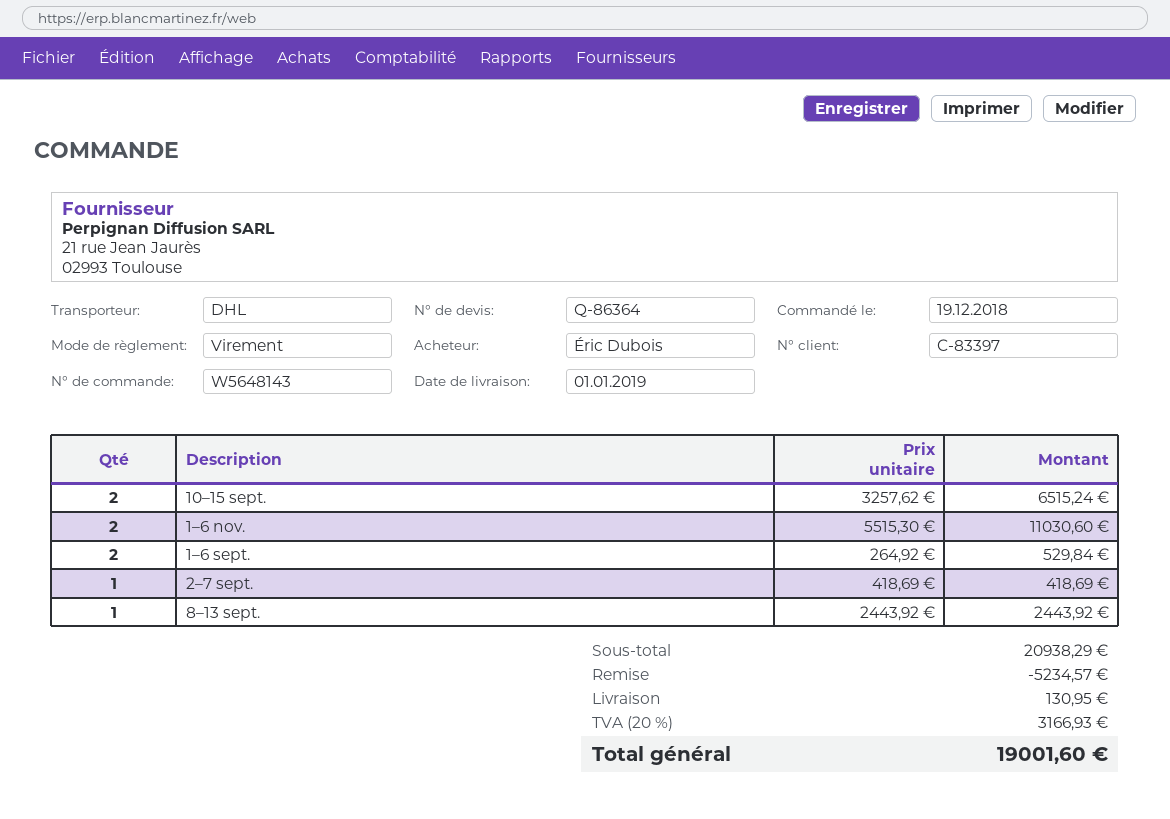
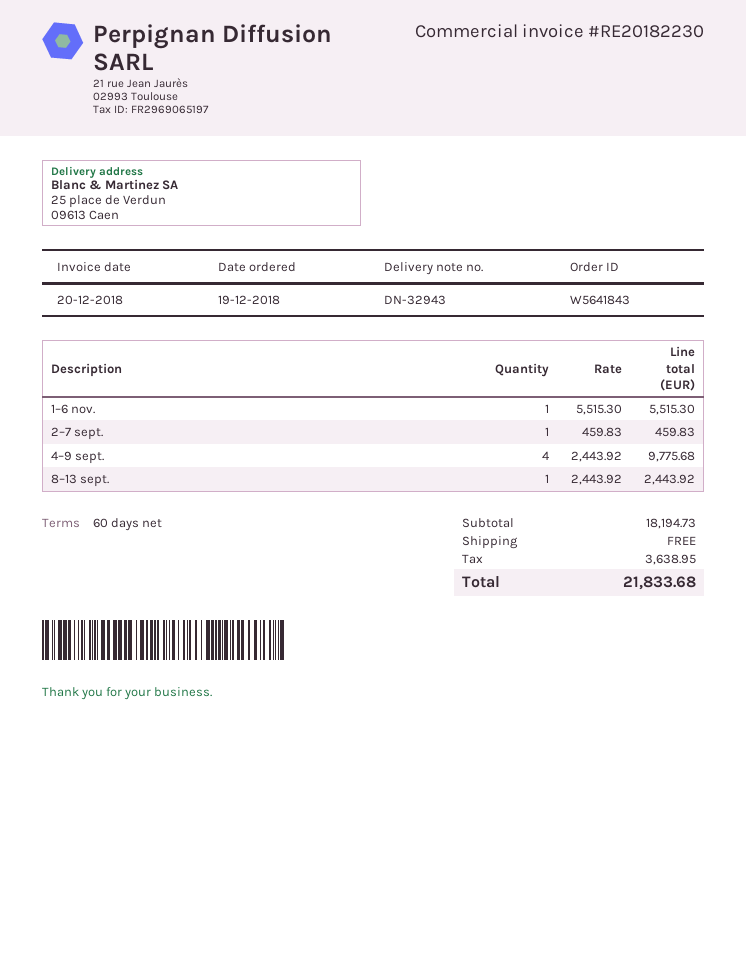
order number: W5648143 -> W5641843
10–15 sept.: 2 x 3257.62 = 6515.24 -> none
1–6 nov.: 2 x 5515.30 = 11030.60 -> 1 x 5515.30 = 5515.30
1–6 sept.: 2 x 264.92 = 529.84 -> none
2–7 sept.: 1 x 418.69 = 418.69 -> 1 x 459.83 = 459.83
4–9 sept.: none -> 4 x 2443.92 = 9775.68
subtotal: 20938.29 -> 18194.73
discount: 5234.57 -> none
shipping: 130.95 -> 0.00
tax: 3166.93 -> 3638.95
total: 19001.60 -> 21833.68

